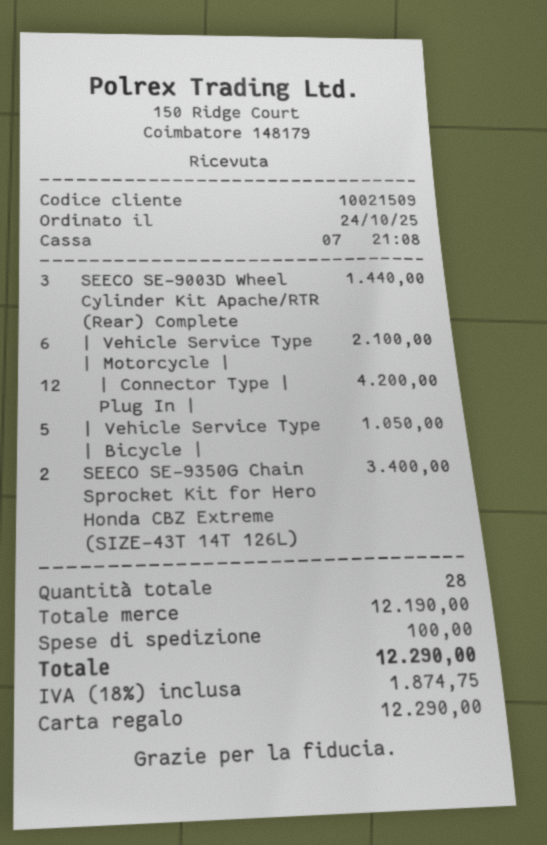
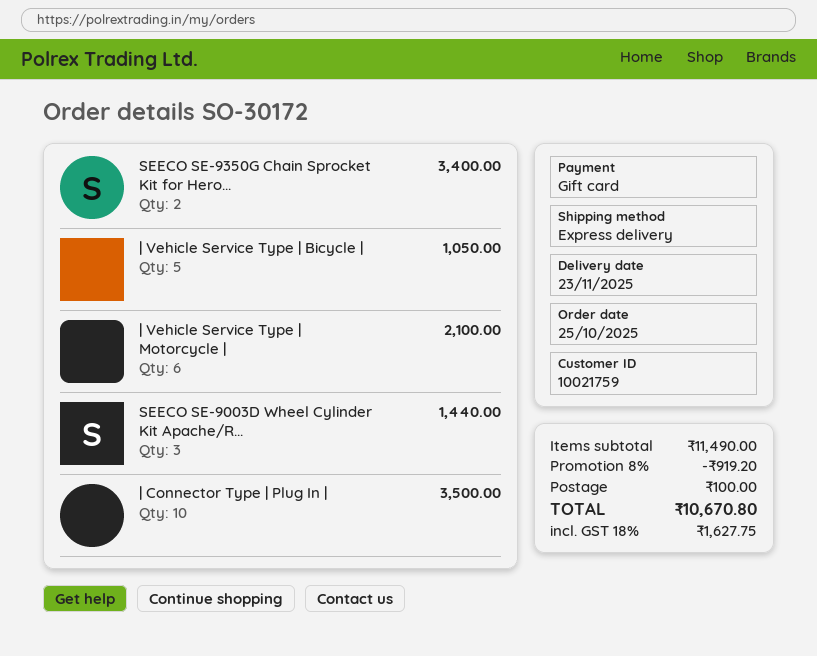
order date: 2025-10-24 -> 2025-10-25
customer number: 10021509 -> 10021759
| Connector Type | Plug In |: 12 for 4200.00 -> 10 for 3500.00
subtotal: 12190.00 -> 11490.00
discount: none -> 8% = 919.20
tax: 18% = 1874.75 -> 18% = 1627.75
total: 12290.00 -> 10670.80

